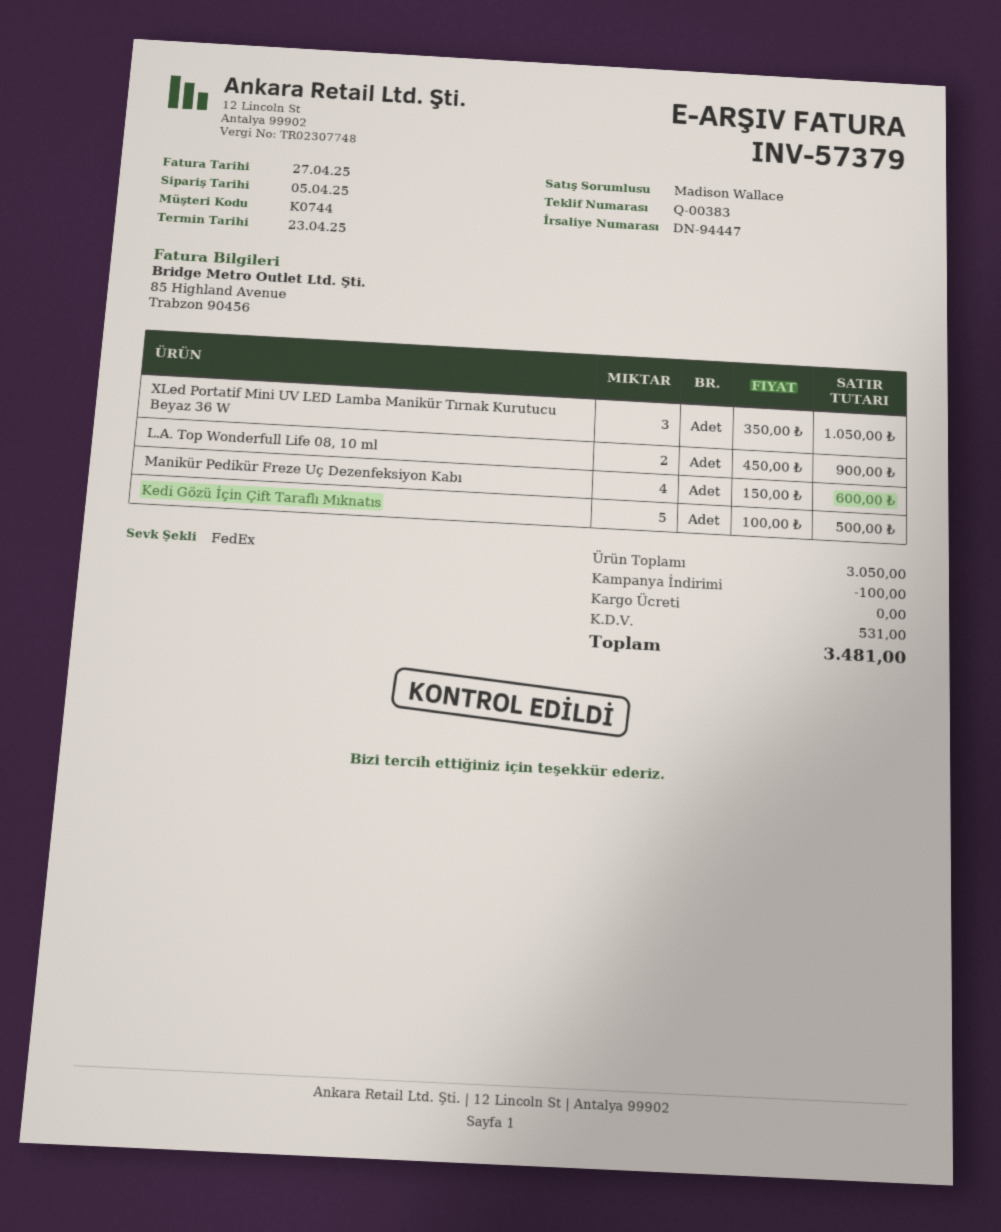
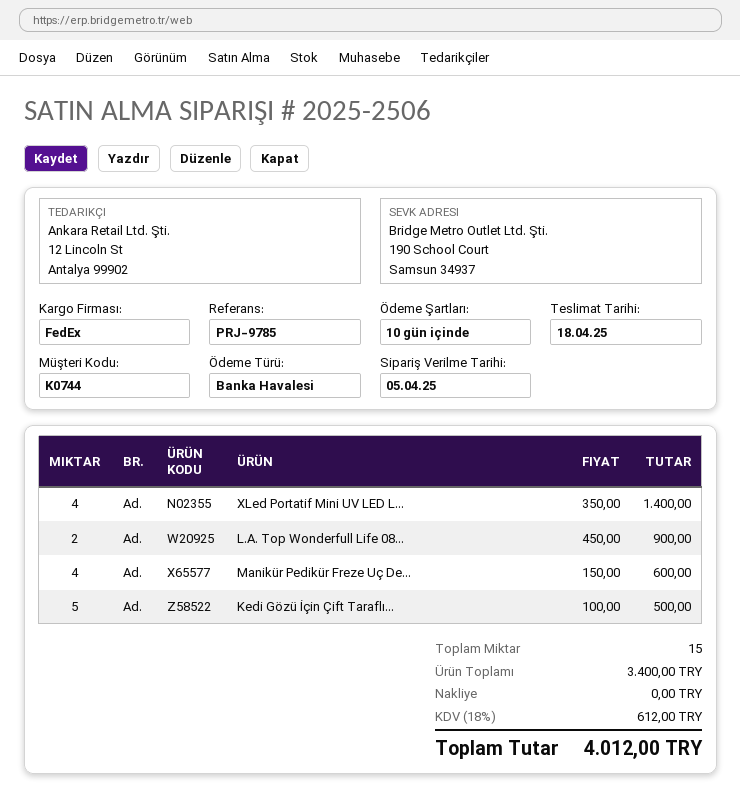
delivery date: 2025-04-23 -> 2025-04-18
XLed Portatif Mini UV LED Lamba Manikür Tırnak Kurutucu Beyaz 36 W: 3 x 350.00 = 1050.00 -> 4 x 350.00 = 1400.00
subtotal: 3050.00 -> 3400.00
discount: 100.00 -> none
tax: 531.00 -> 612.00
total: 3481.00 -> 4012.00

